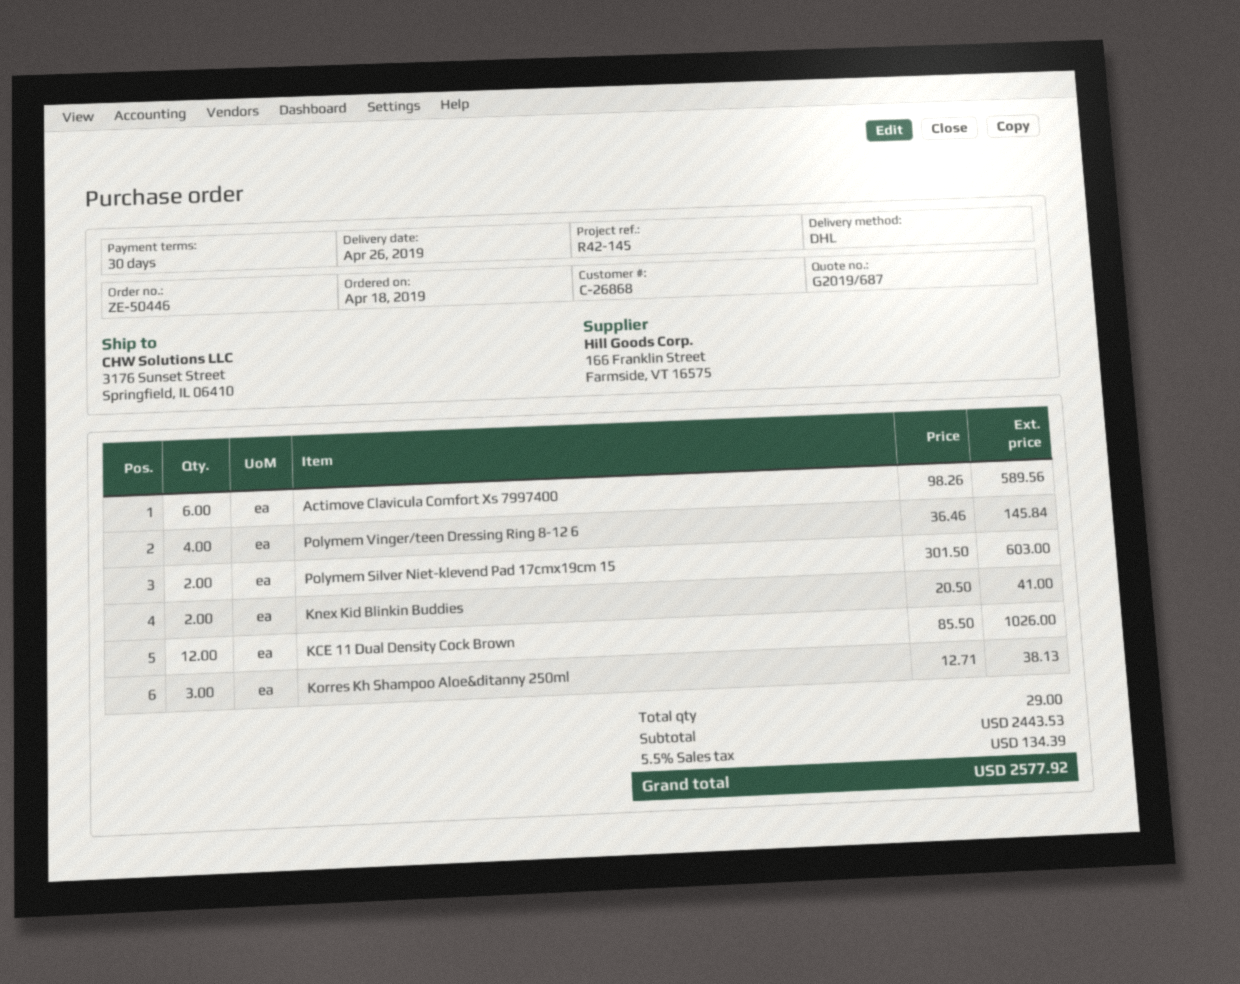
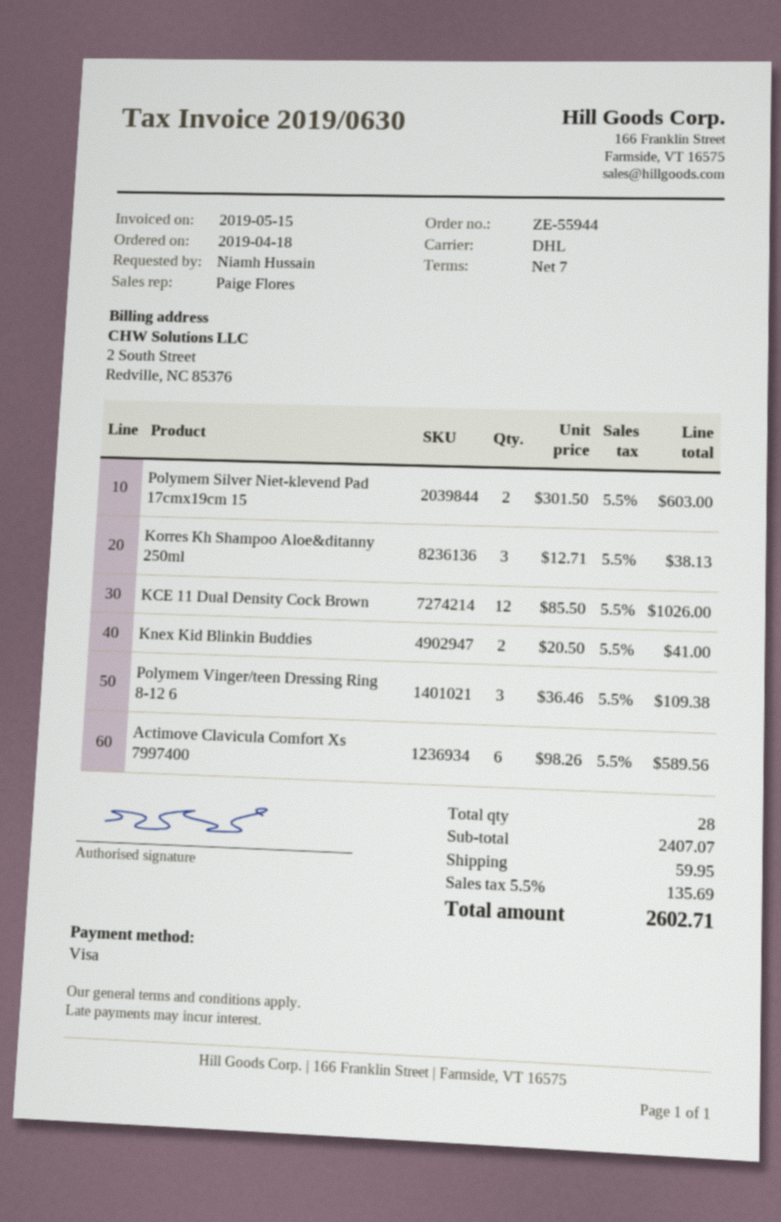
order number: ZE-50446 -> ZE-55944
payment terms: 30 days -> 7 days
Polymem Vinger/teen Dressing Ring 8-12 6: 4 x 36.46 = 145.84 -> 3 x 36.46 = 109.38
total quantity: 29 -> 28
subtotal: 2443.53 -> 2407.07
shipping: none -> 59.95
tax: 5.5% = 134.39 -> 5.5% = 135.69
total: 2577.92 -> 2602.71

